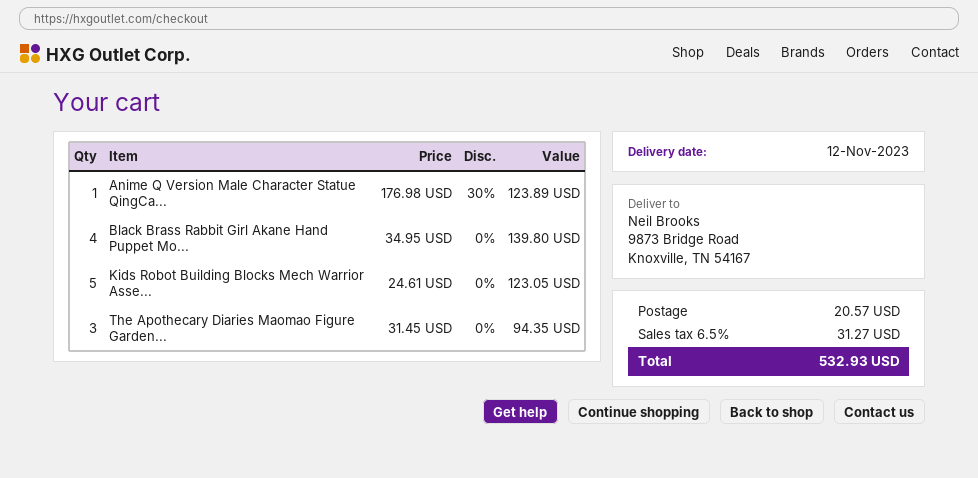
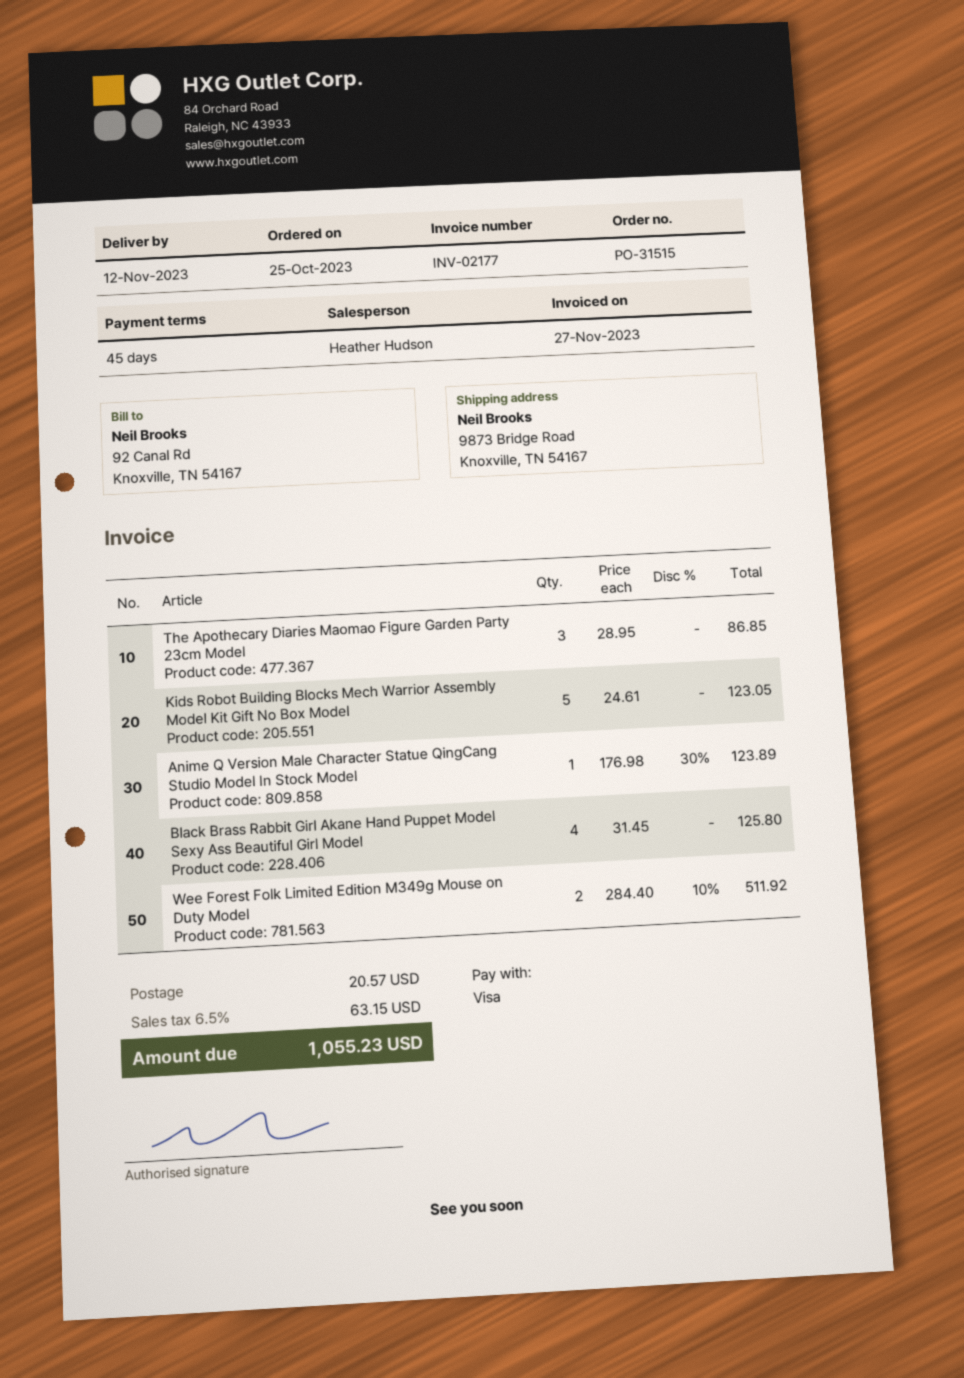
Black Brass Rabbit Girl Akane Hand Puppet Mo...: 4 x 34.95 = 139.80 -> 4 x 31.45 = 125.80
The Apothecary Diaries Maomao Figure Garden...: 3 x 31.45 = 94.35 -> 3 x 28.95 = 86.85
Wee Forest Folk Limited Edition M349g Mouse on Duty Model: none -> 2 x 284.40 - 10% = 511.92
tax: 6.5% = 31.27 -> 6.5% = 63.15
total: 532.93 -> 1055.23

